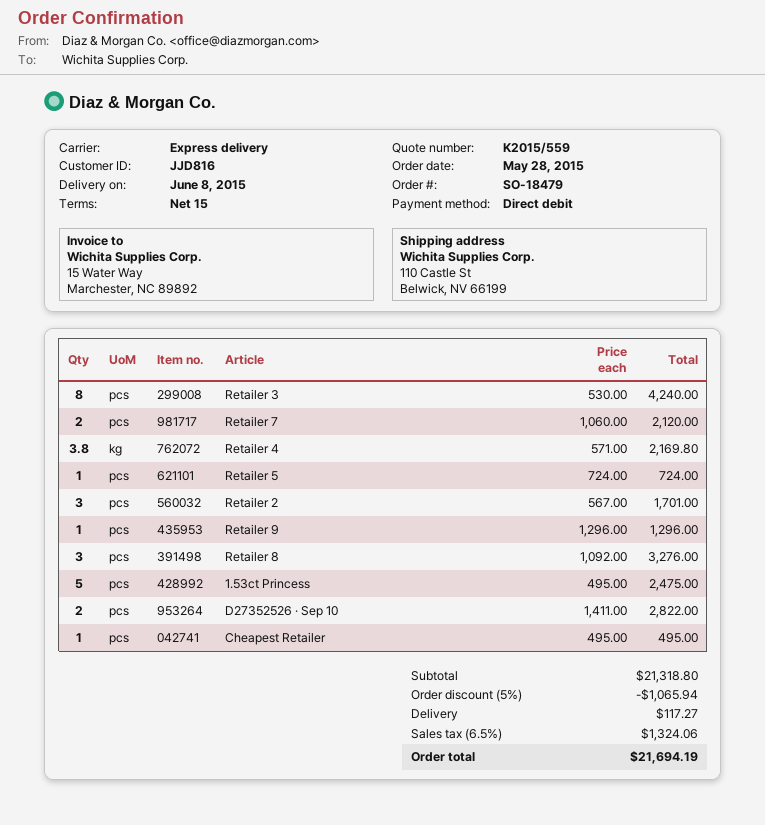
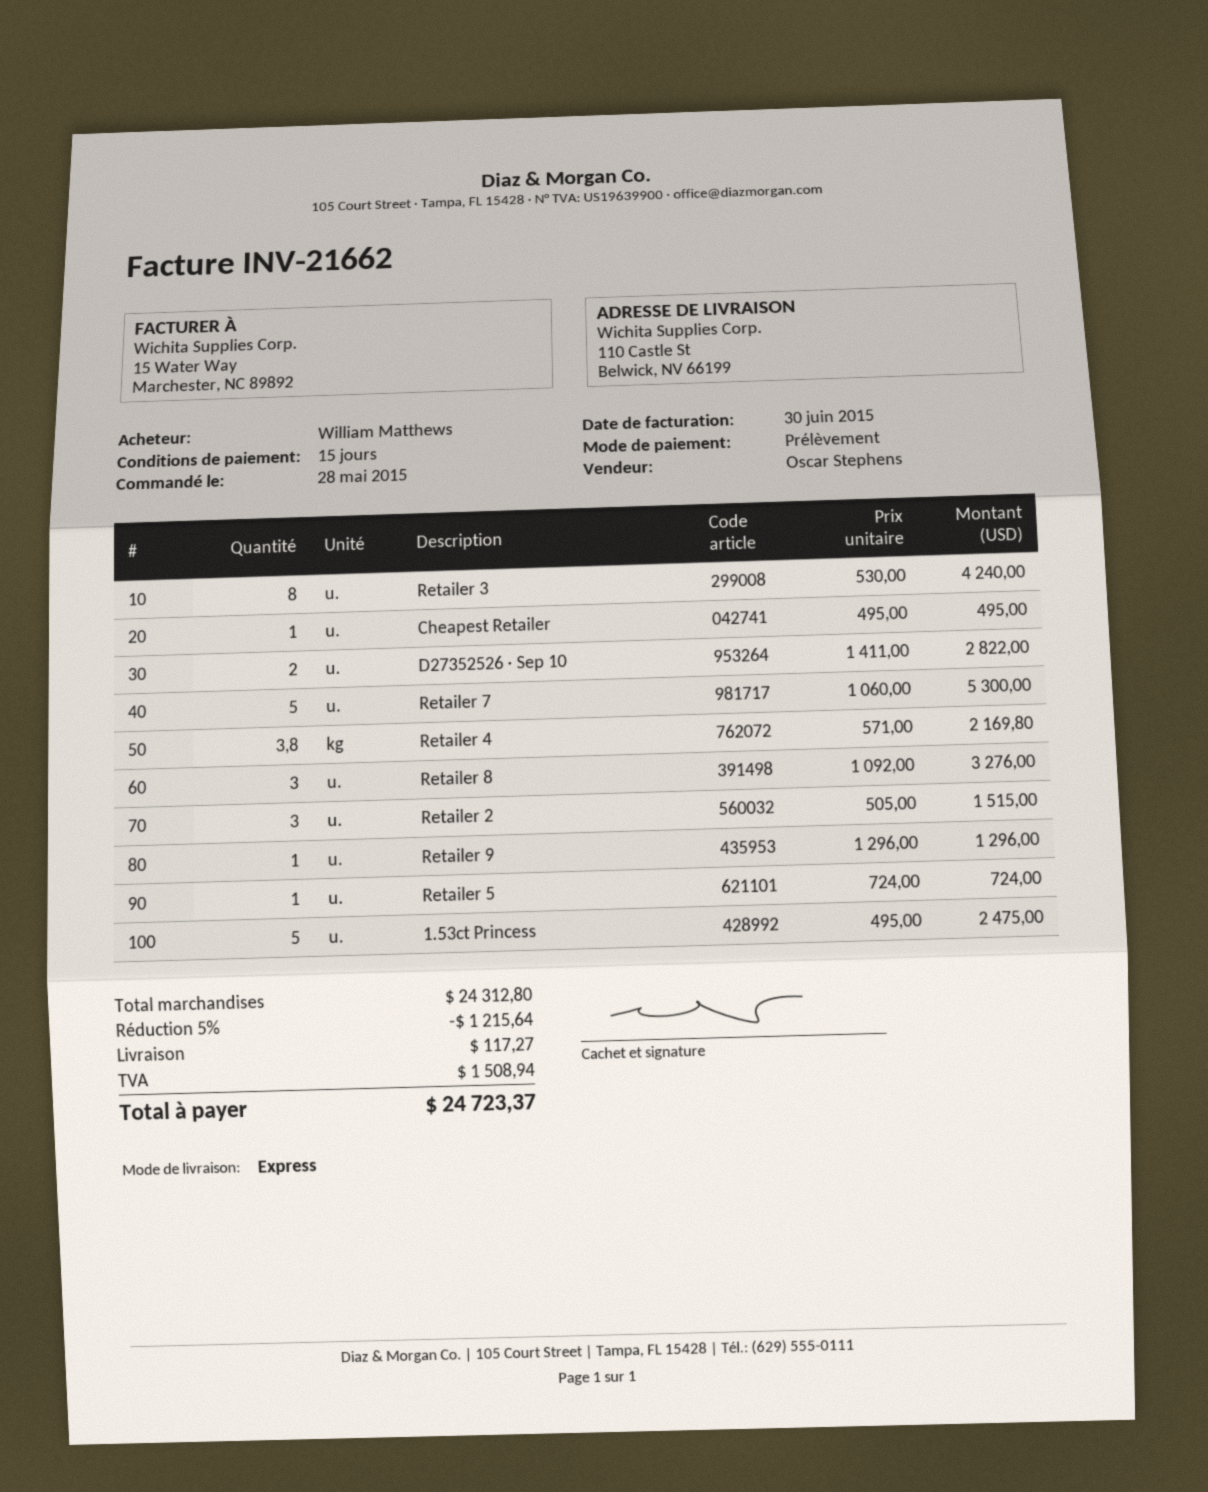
Retailer 7: 2 x 1060.00 = 2120.00 -> 5 x 1060.00 = 5300.00
Retailer 2: 3 x 567.00 = 1701.00 -> 3 x 505.00 = 1515.00
subtotal: 21318.80 -> 24312.80
discount: 5% = 1065.94 -> 5% = 1215.64
tax: 1324.06 -> 1508.94
total: 21694.19 -> 24723.37

